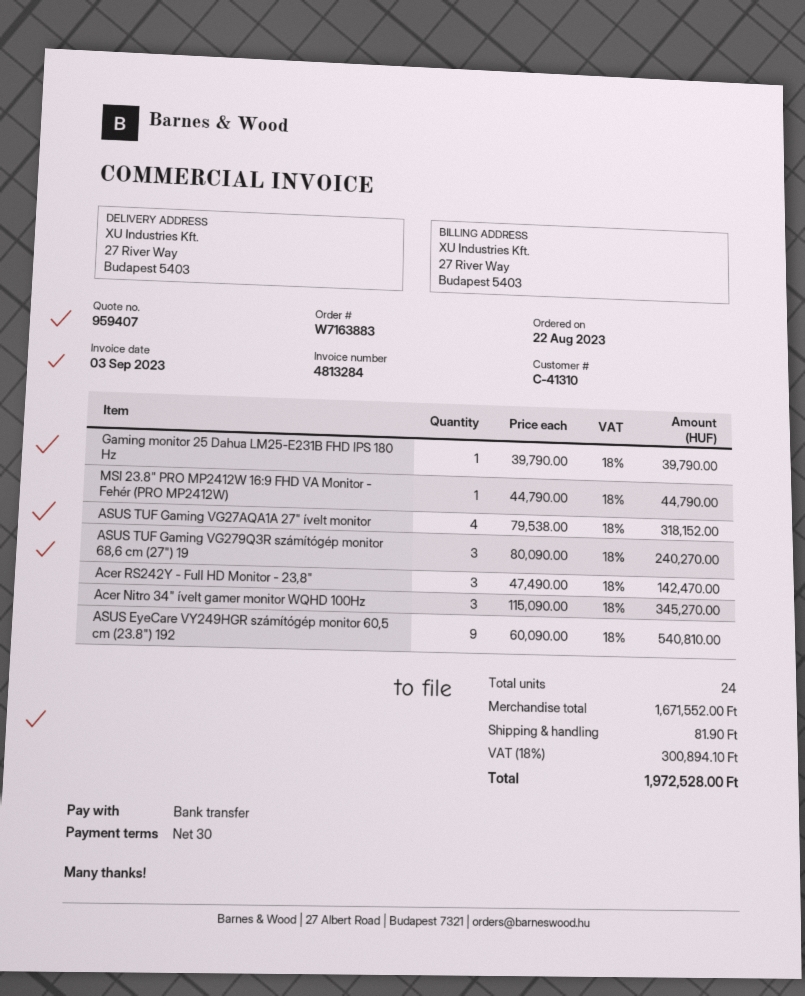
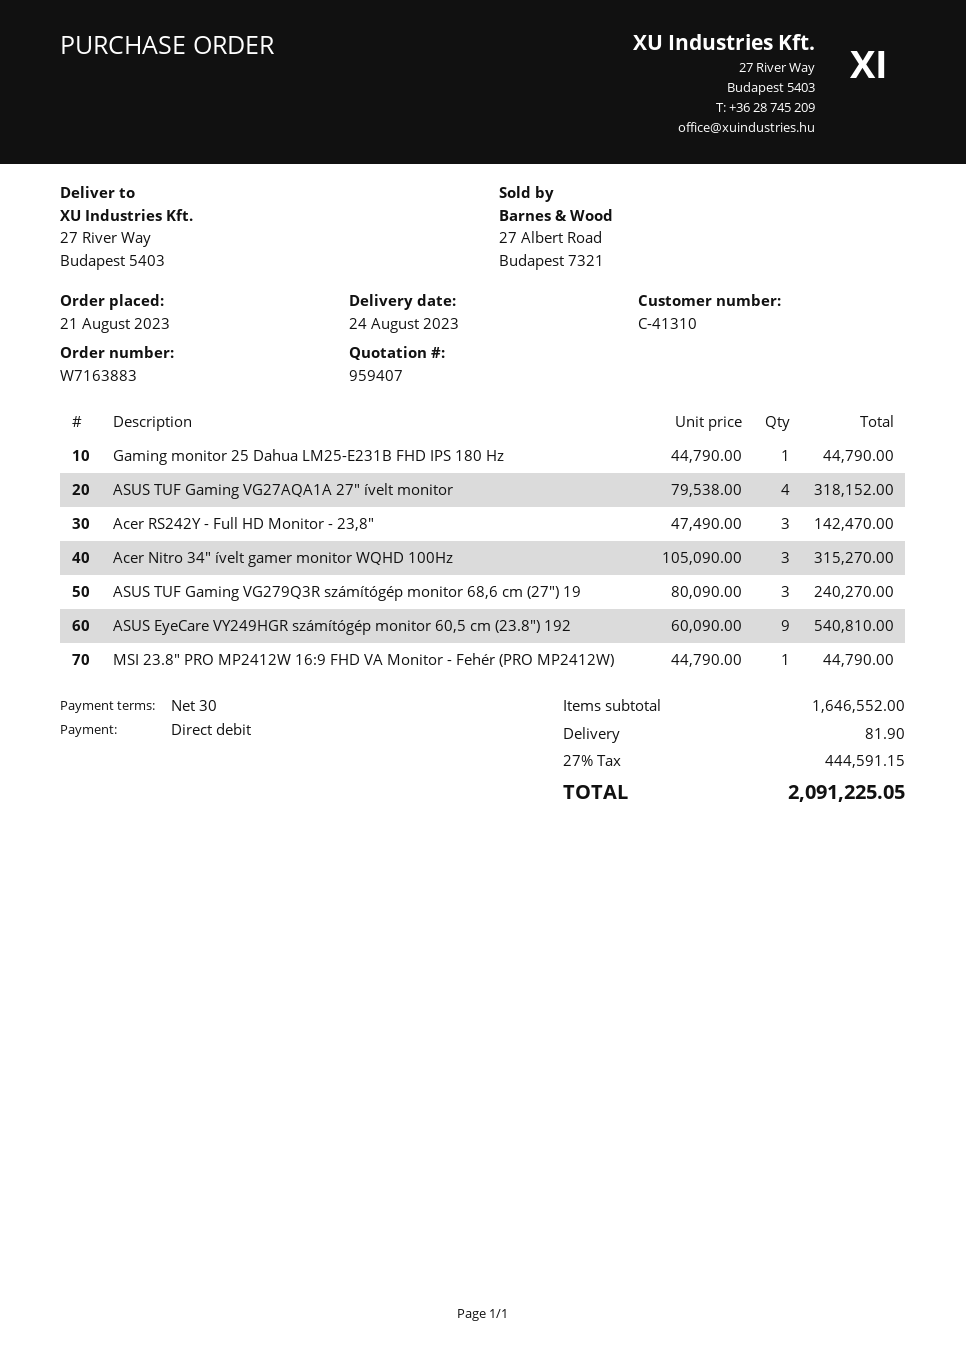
order date: 2023-08-22 -> 2023-08-21
payment method: bank transfer -> direct debit
Gaming monitor 25 Dahua LM25-E231B FHD IPS 180 Hz: 1 x 39790.00 = 39790.00 -> 1 x 44790.00 = 44790.00
Acer Nitro 34" ívelt gamer monitor WQHD 100Hz: 3 x 115090.00 = 345270.00 -> 3 x 105090.00 = 315270.00
subtotal: 1671552.00 -> 1646552.00
tax: 18% = 300894.10 -> 27% = 444591.15
total: 1972528.00 -> 2091225.05

